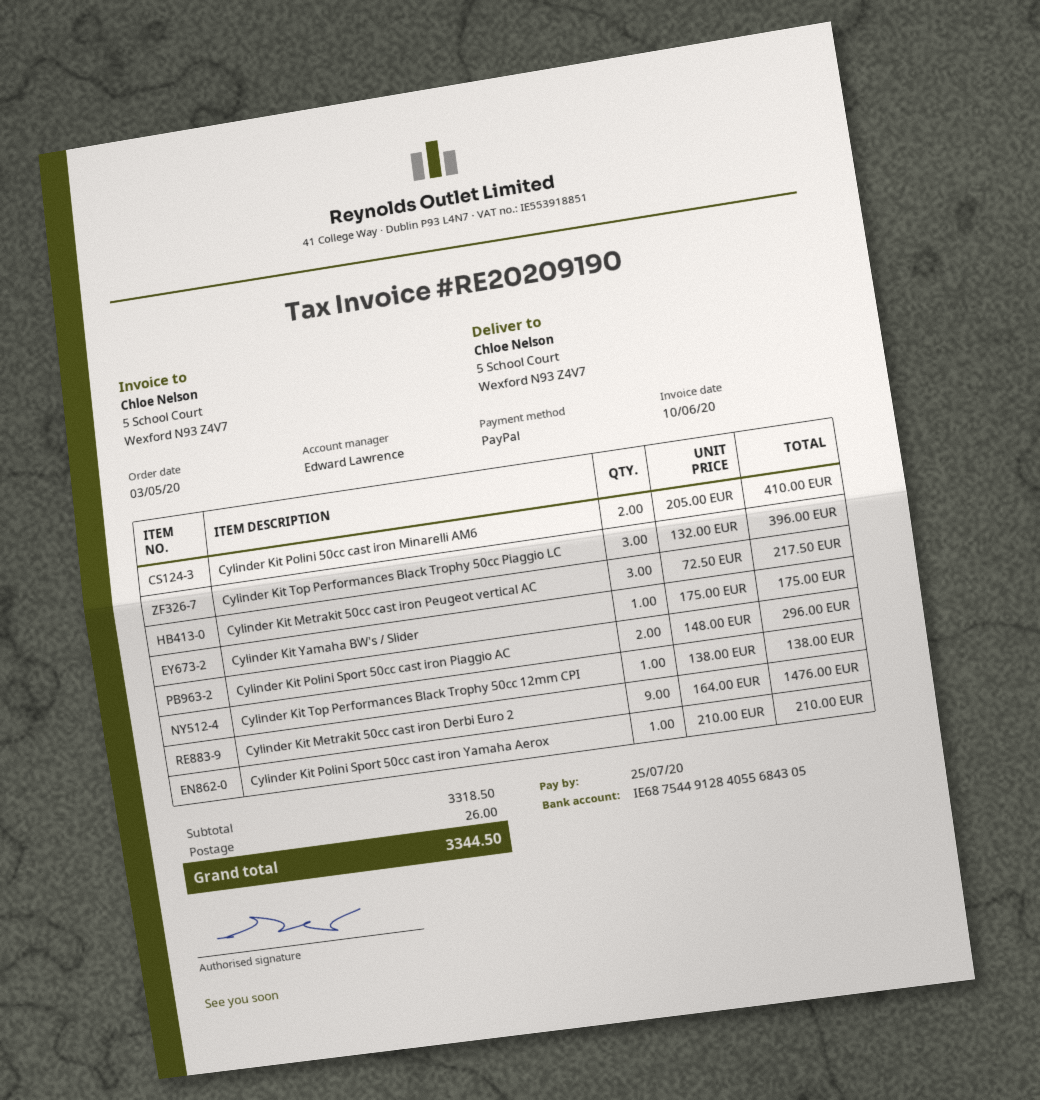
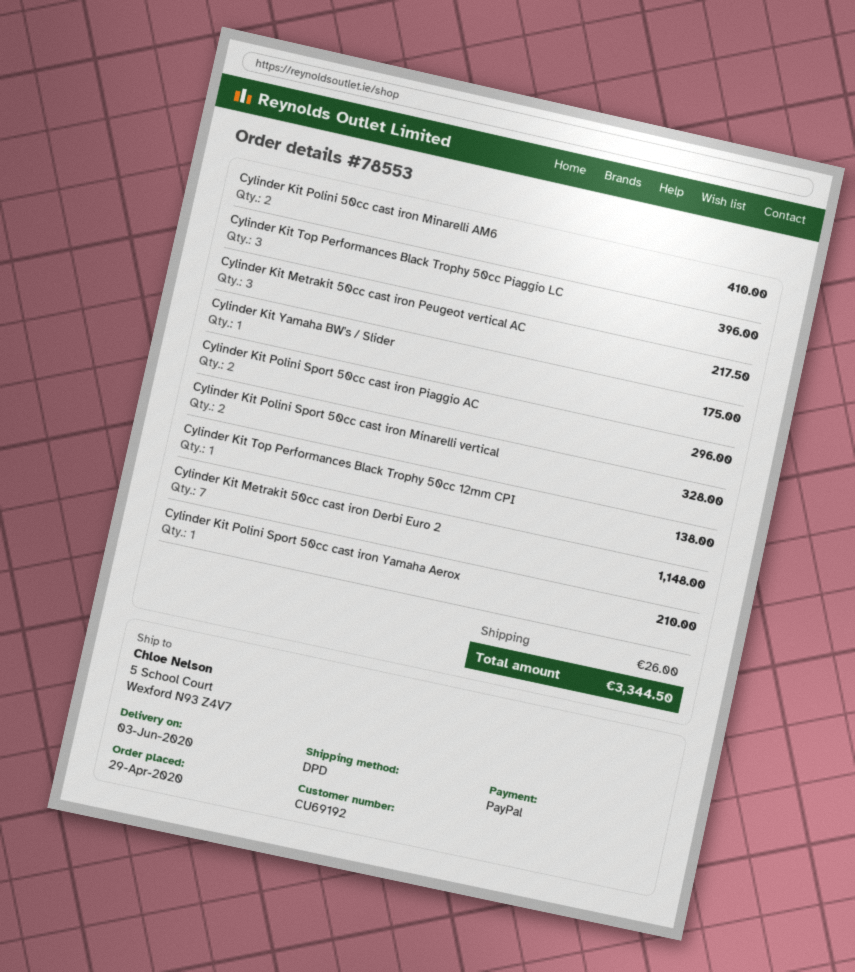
order date: 2020-05-03 -> 2020-04-29
Cylinder Kit Metrakit 50cc cast iron Derbi Euro 2: 9 for 1476.00 -> 7 for 1148.00
Cylinder Kit Polini Sport 50cc cast iron Minarelli vertical: none -> 2 for 328.00

